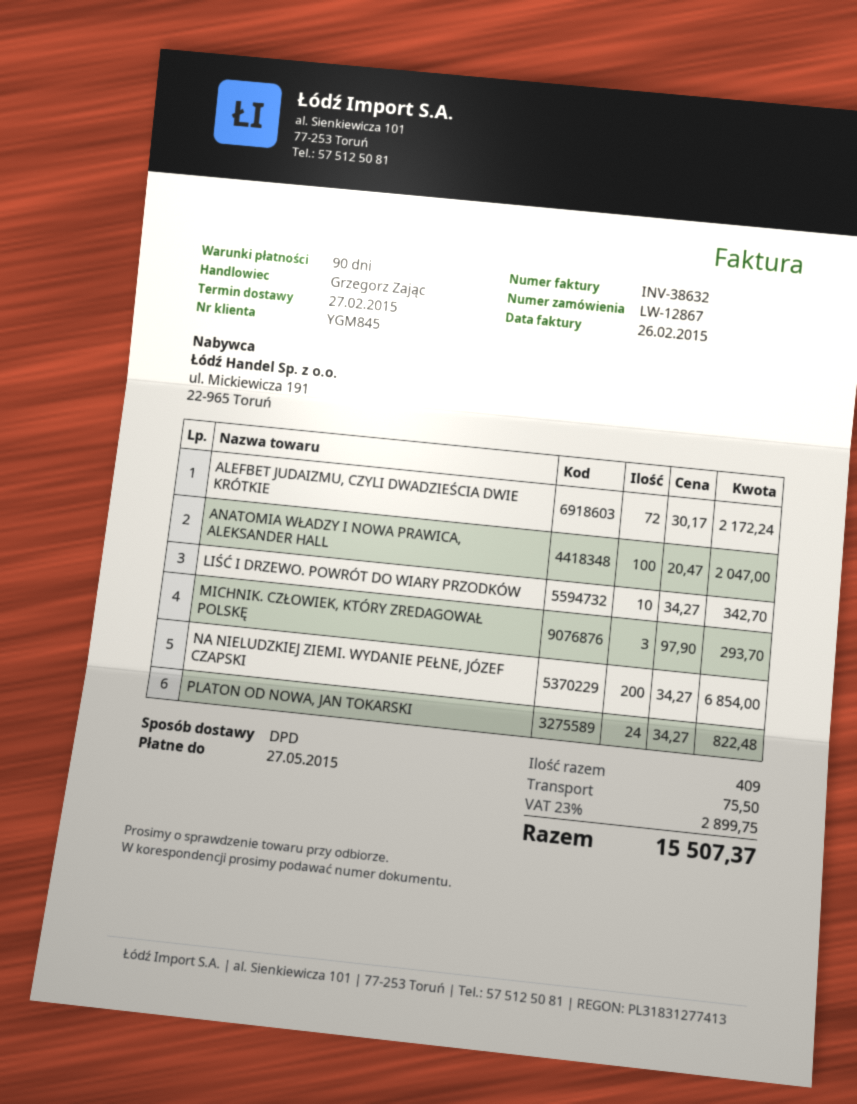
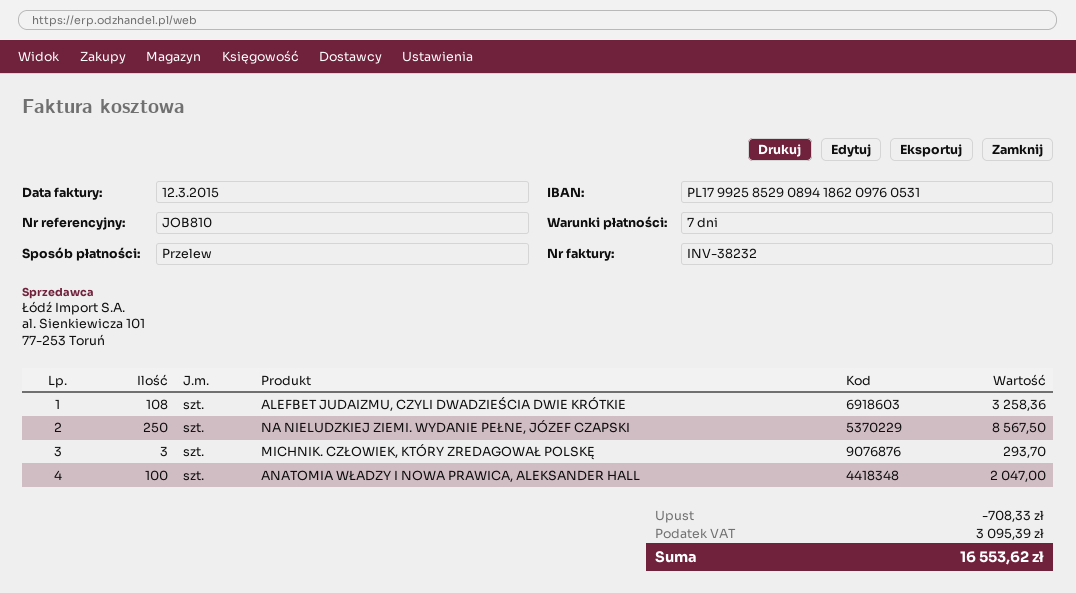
invoice number: INV-38632 -> INV-38232
invoice date: 2015-02-26 -> 2015-03-12
payment terms: 90 days -> 7 days
ALEFBET JUDAIZMU, CZYLI DWADZIEŚCIA DWIE KRÓTKIE: 72 for 2172.24 -> 108 for 3258.36
LIŚĆ I DRZEWO. POWRÓT DO WIARY PRZODKÓW: 10 for 342.70 -> none
NA NIELUDZKIEJ ZIEMI. WYDANIE PEŁNE, JÓZEF CZAPSKI: 200 for 6854.00 -> 250 for 8567.50
PLATON OD NOWA, JAN TOKARSKI: 24 for 822.48 -> none
discount: none -> 708.33
shipping: 75.50 -> none
tax: 2899.75 -> 3095.39
total: 15507.37 -> 16553.62

